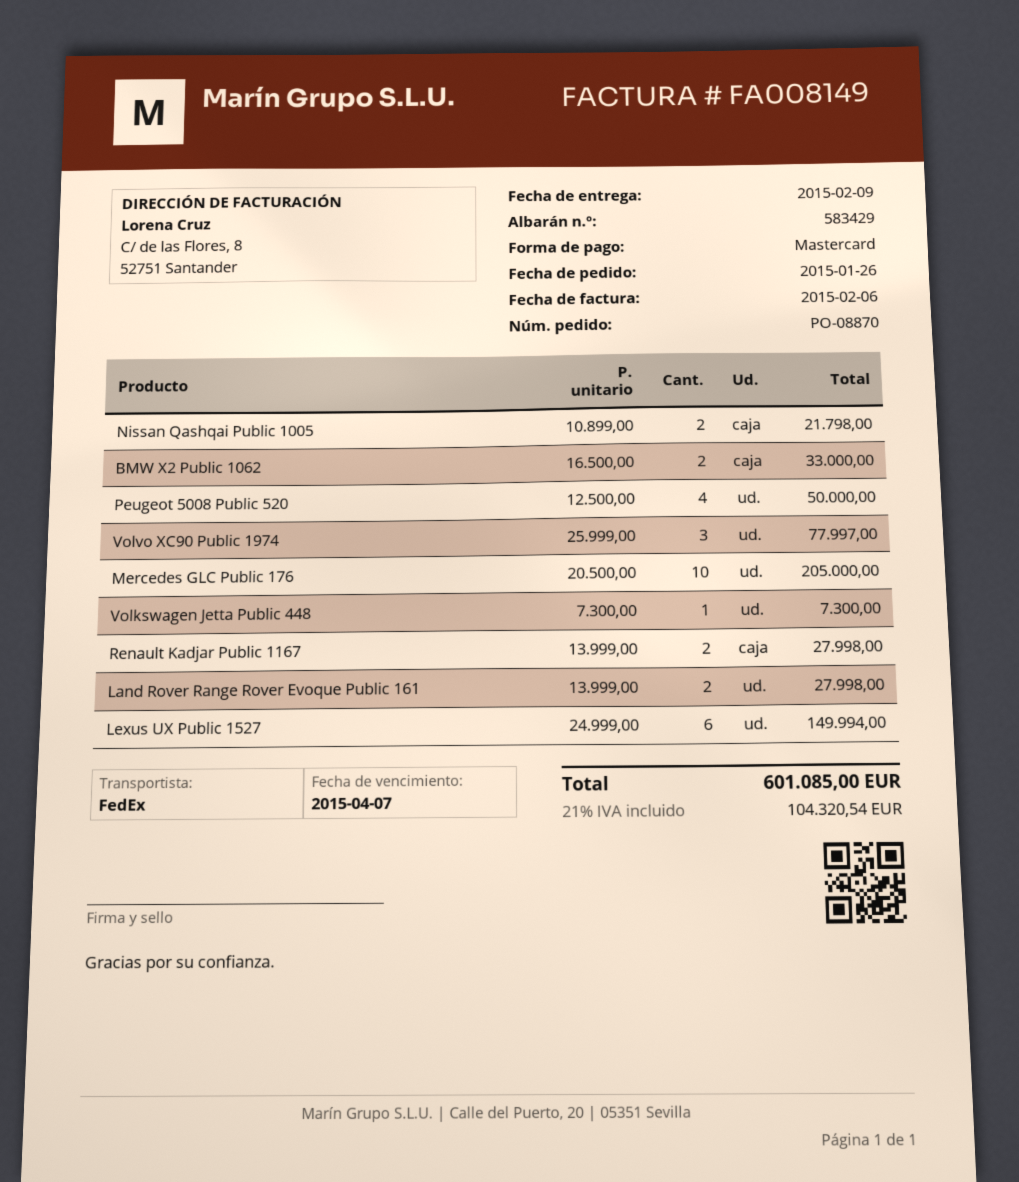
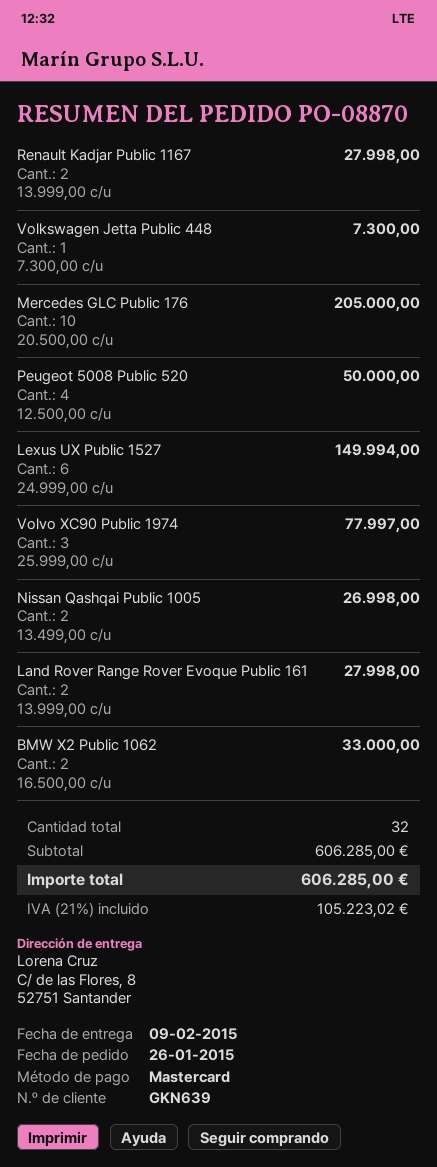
Nissan Qashqai Public 1005: 2 x 10899.00 = 21798.00 -> 2 x 13499.00 = 26998.00
tax: 21% = 104320.54 -> 21% = 105223.02
total: 601085.00 -> 606285.00

